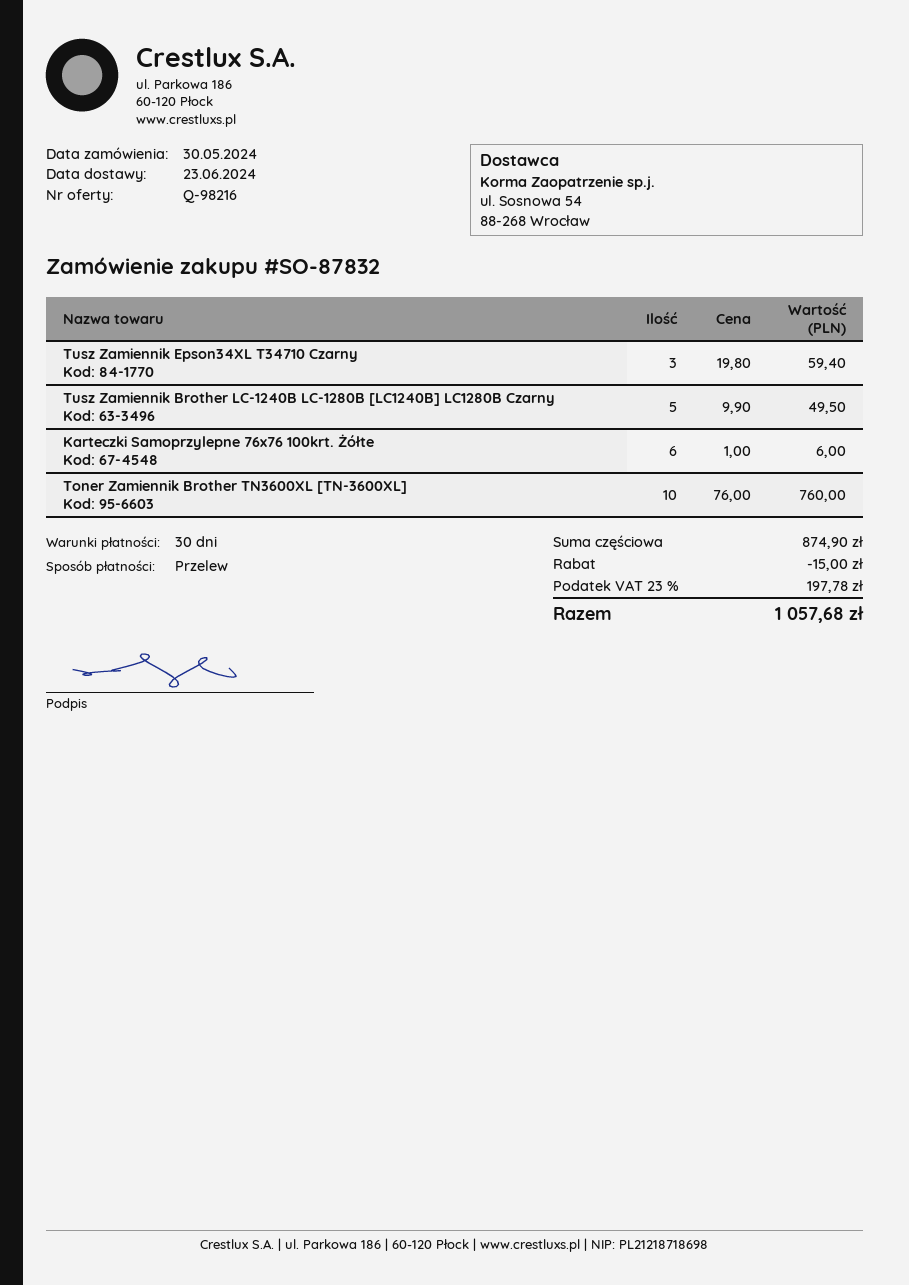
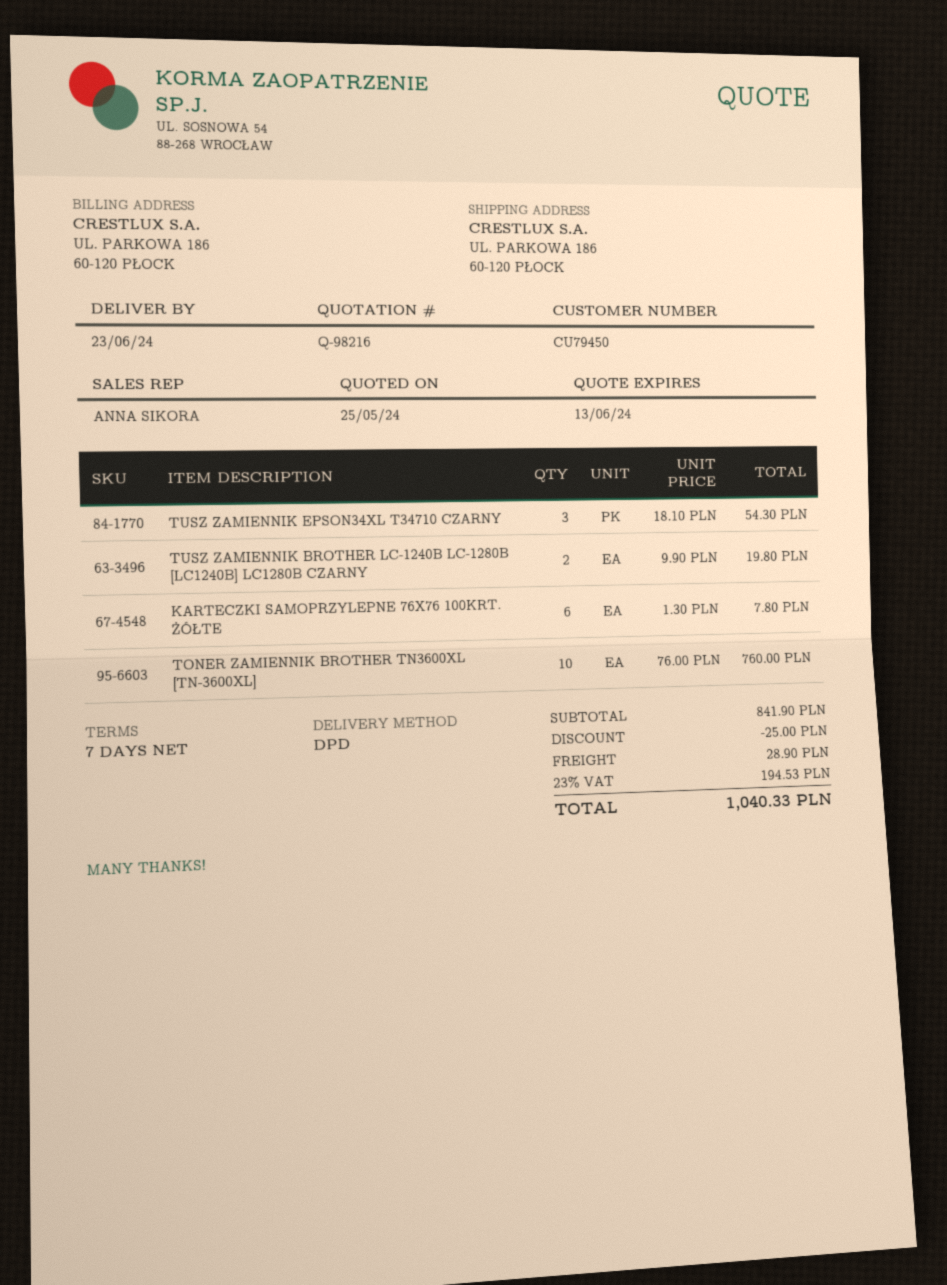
payment terms: 30 days -> 7 days
Tusz Zamiennik Epson34XL T34710 Czarny: 3 x 19.80 = 59.40 -> 3 x 18.10 = 54.30
Tusz Zamiennik Brother LC-1240B LC-1280B [LC1240B] LC1280B Czarny: 5 x 9.90 = 49.50 -> 2 x 9.90 = 19.80
Karteczki Samoprzylepne 76x76 100krt. Żółte: 6 x 1.00 = 6.00 -> 6 x 1.30 = 7.80
subtotal: 874.90 -> 841.90
discount: 15.00 -> 25.00
shipping: none -> 28.90
tax: 23% = 197.78 -> 23% = 194.53
total: 1057.68 -> 1040.33

